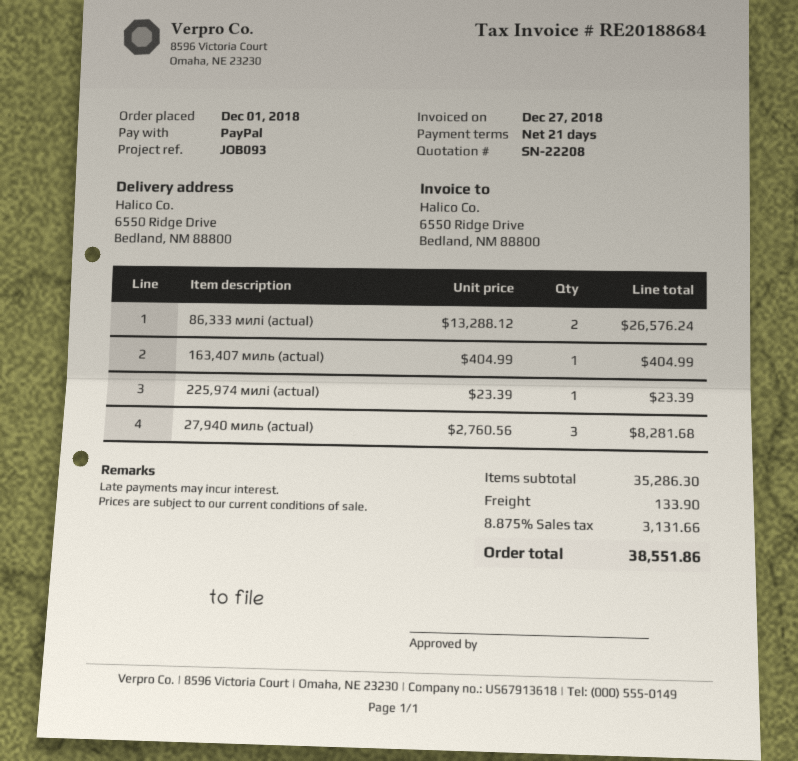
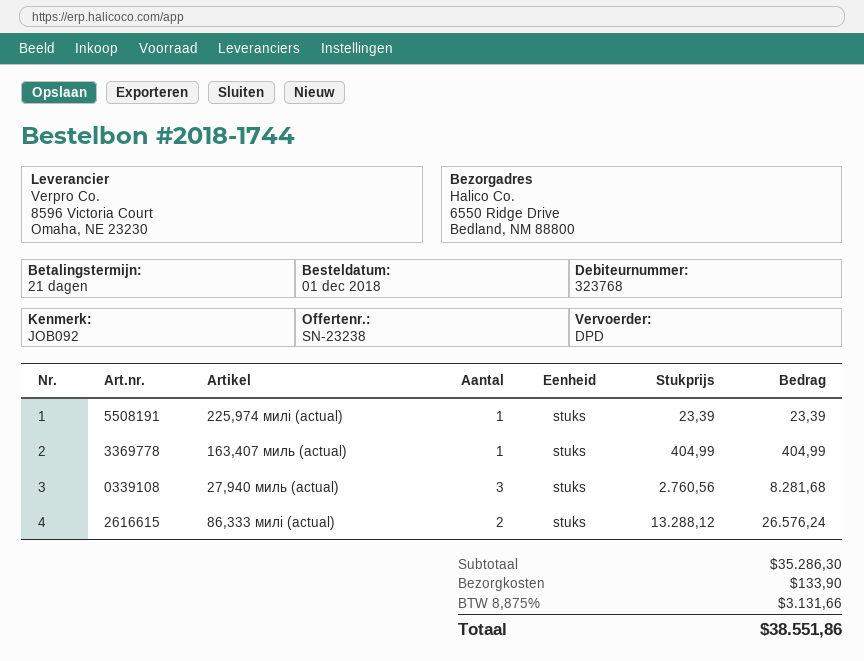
quote number: SN-22208 -> SN-23238
reference: JOB093 -> JOB092

